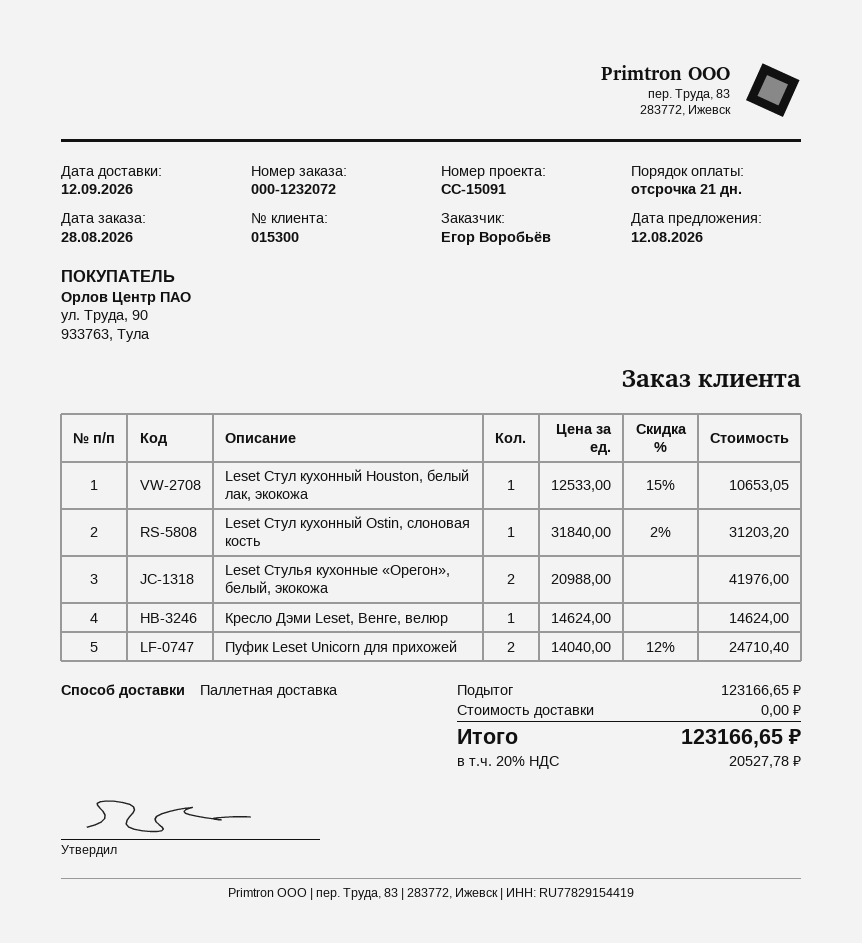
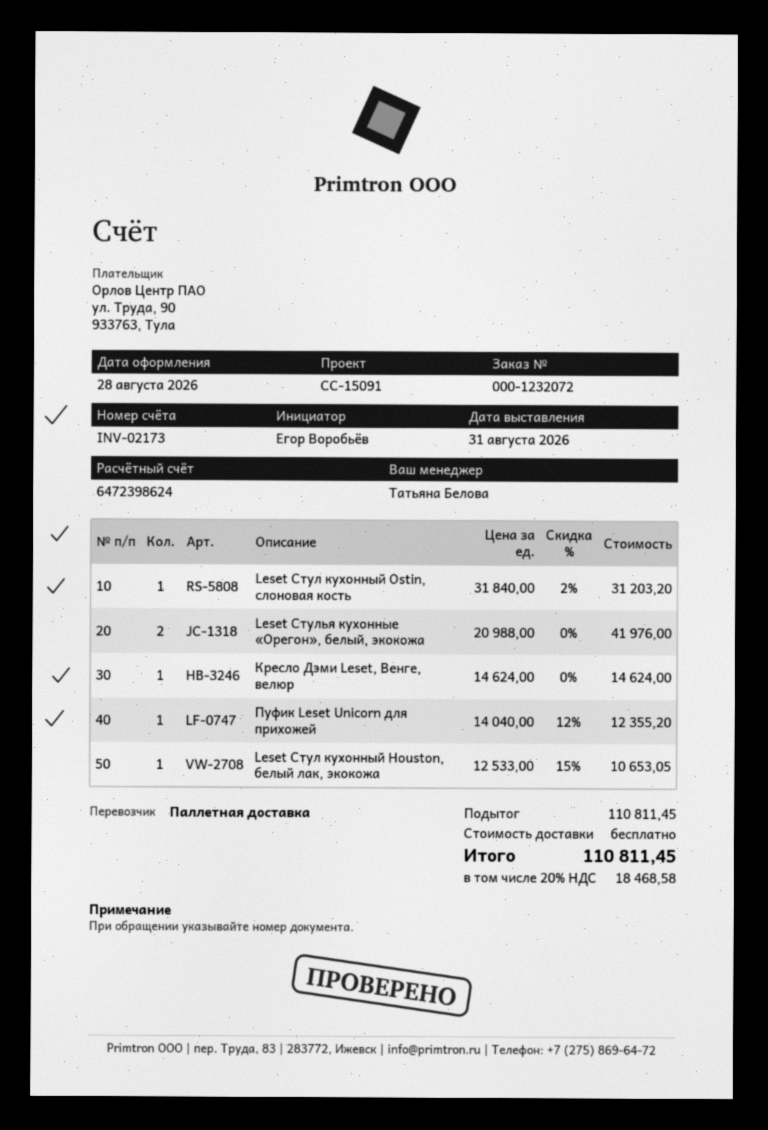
Пуфик Leset Unicorn для прихожей: 2 x 14040.00 - 12% = 24710.40 -> 1 x 14040.00 - 12% = 12355.20
subtotal: 123166.65 -> 110811.45
tax: 20% = 20527.78 -> 20% = 18468.58
total: 123166.65 -> 110811.45

